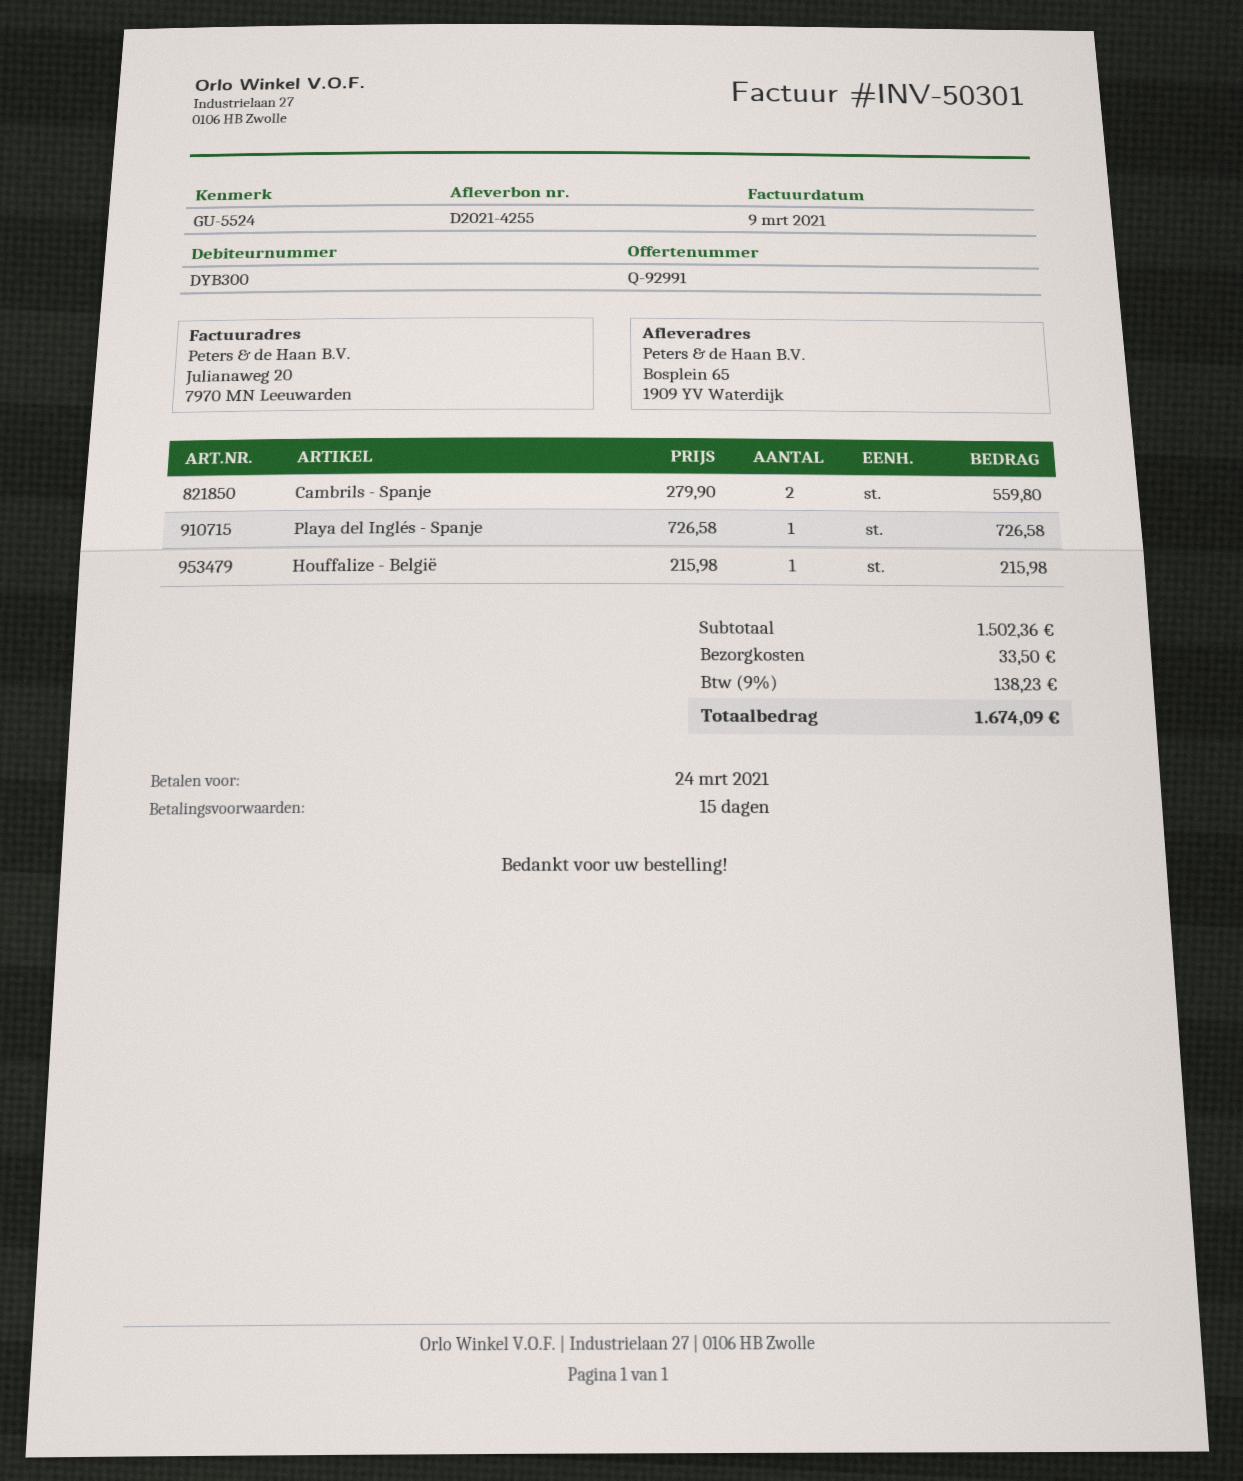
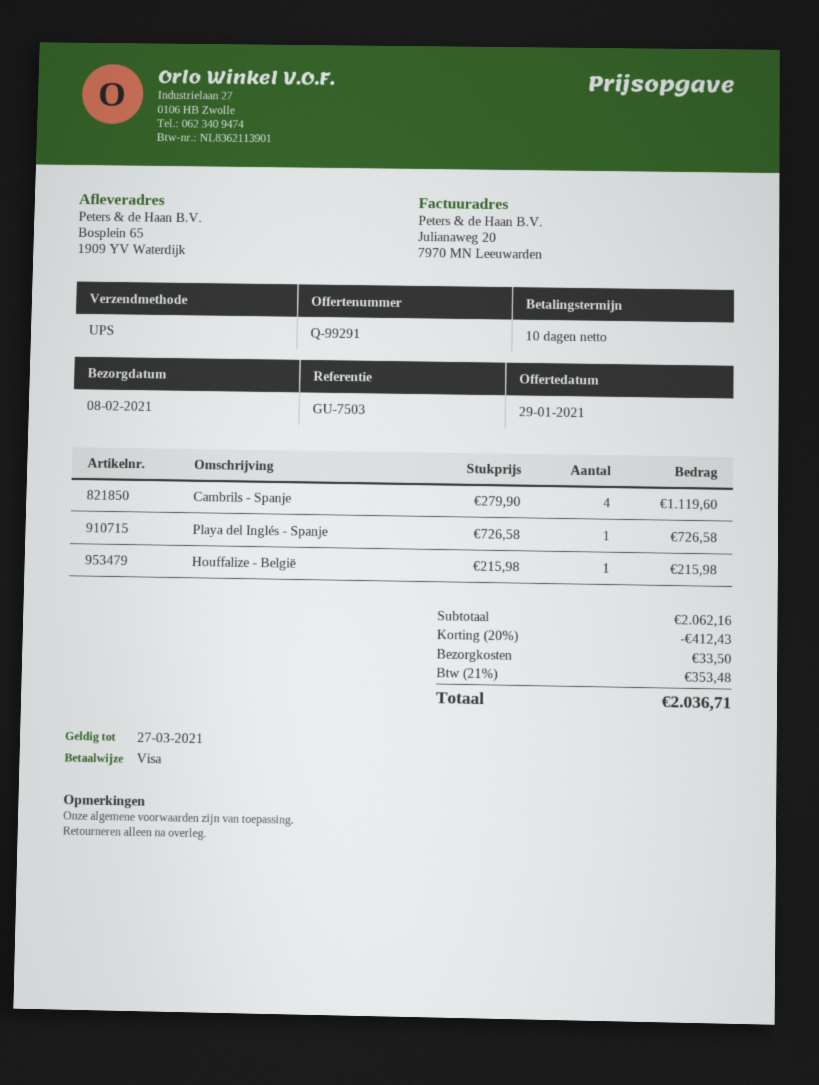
quote number: Q-92991 -> Q-99291
payment terms: 15 days -> 10 days
reference: GU-5524 -> GU-7503
Cambrils - Spanje: 2 x 279.90 = 559.80 -> 4 x 279.90 = 1119.60
subtotal: 1502.36 -> 2062.16
discount: none -> 20% = 412.43
tax: 9% = 138.23 -> 21% = 353.48
total: 1674.09 -> 2036.71

